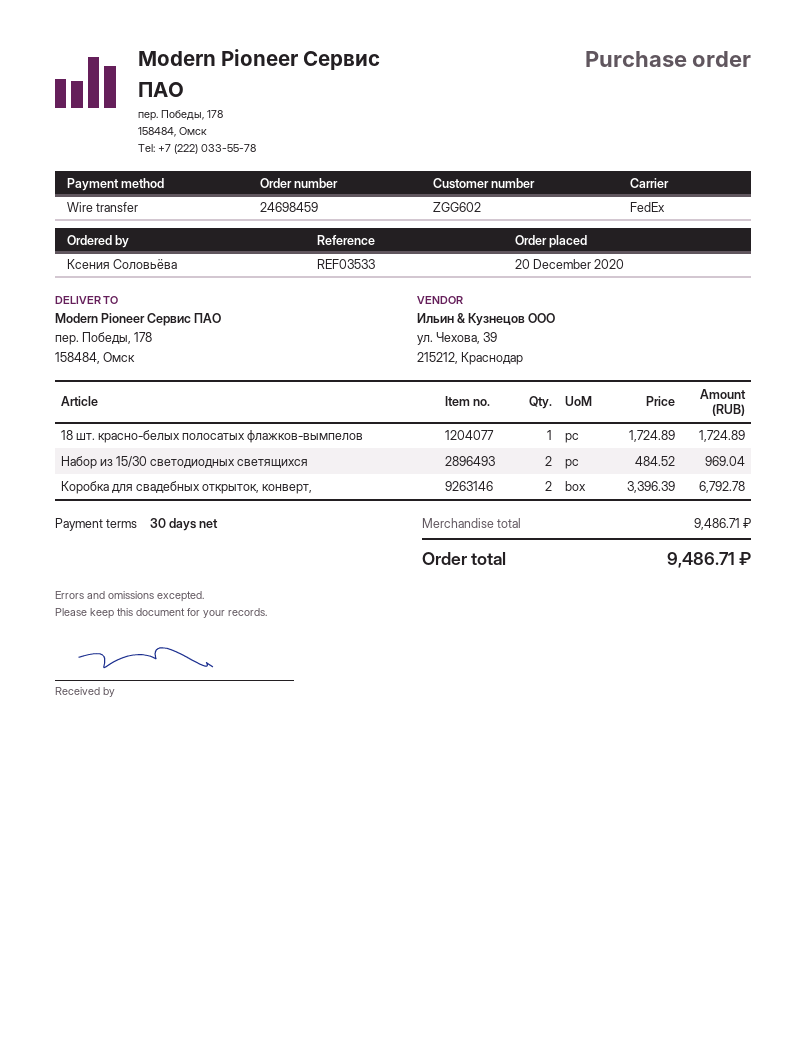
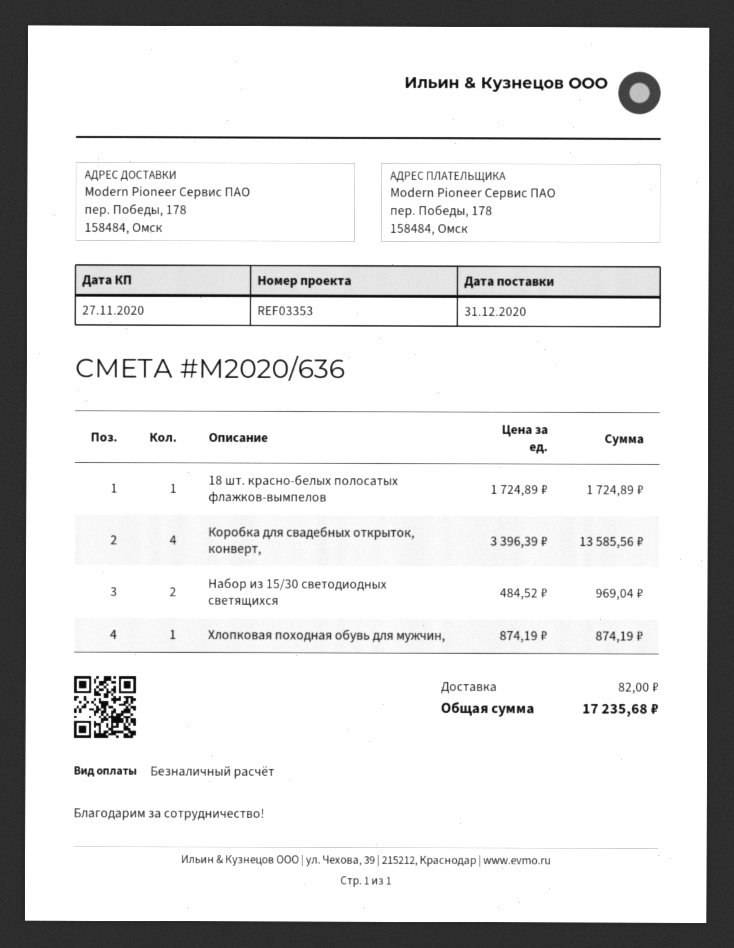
reference: REF03533 -> REF03353
Коробка для свадебных открыток, конверт,: 2 x 3396.39 = 6792.78 -> 4 x 3396.39 = 13585.56
Хлопковая походная обувь для мужчин,: none -> 1 x 874.19 = 874.19
shipping: none -> 82.00
total: 9486.71 -> 17235.68

